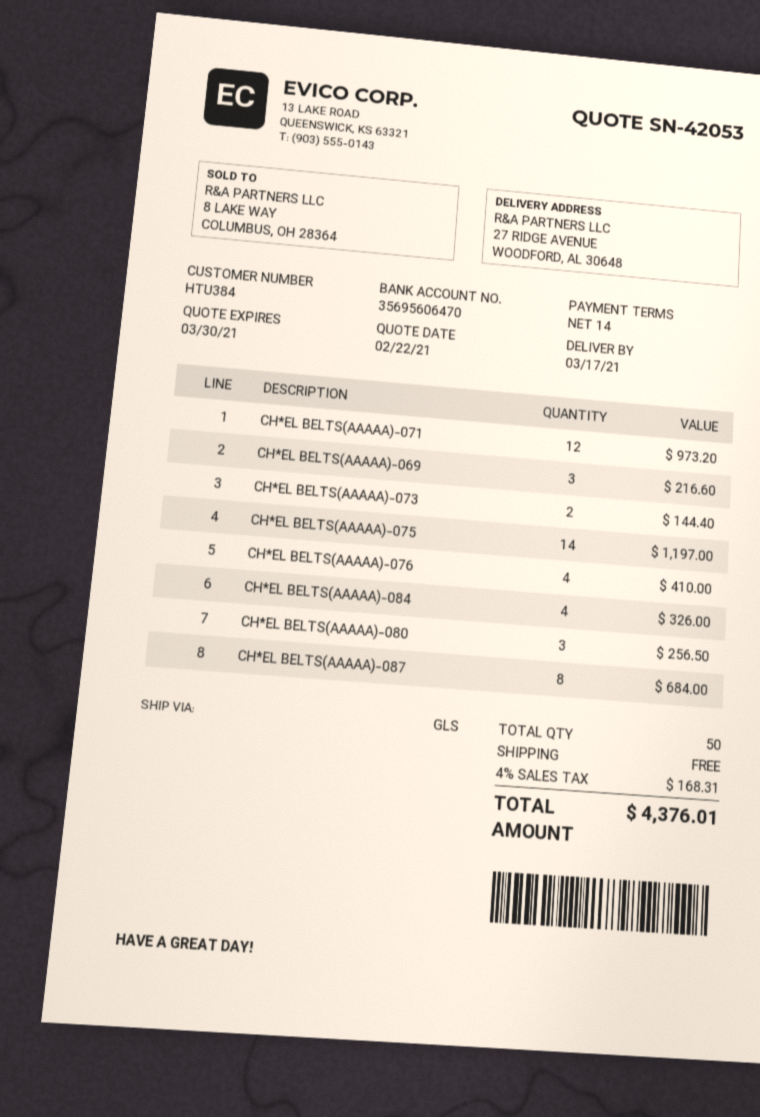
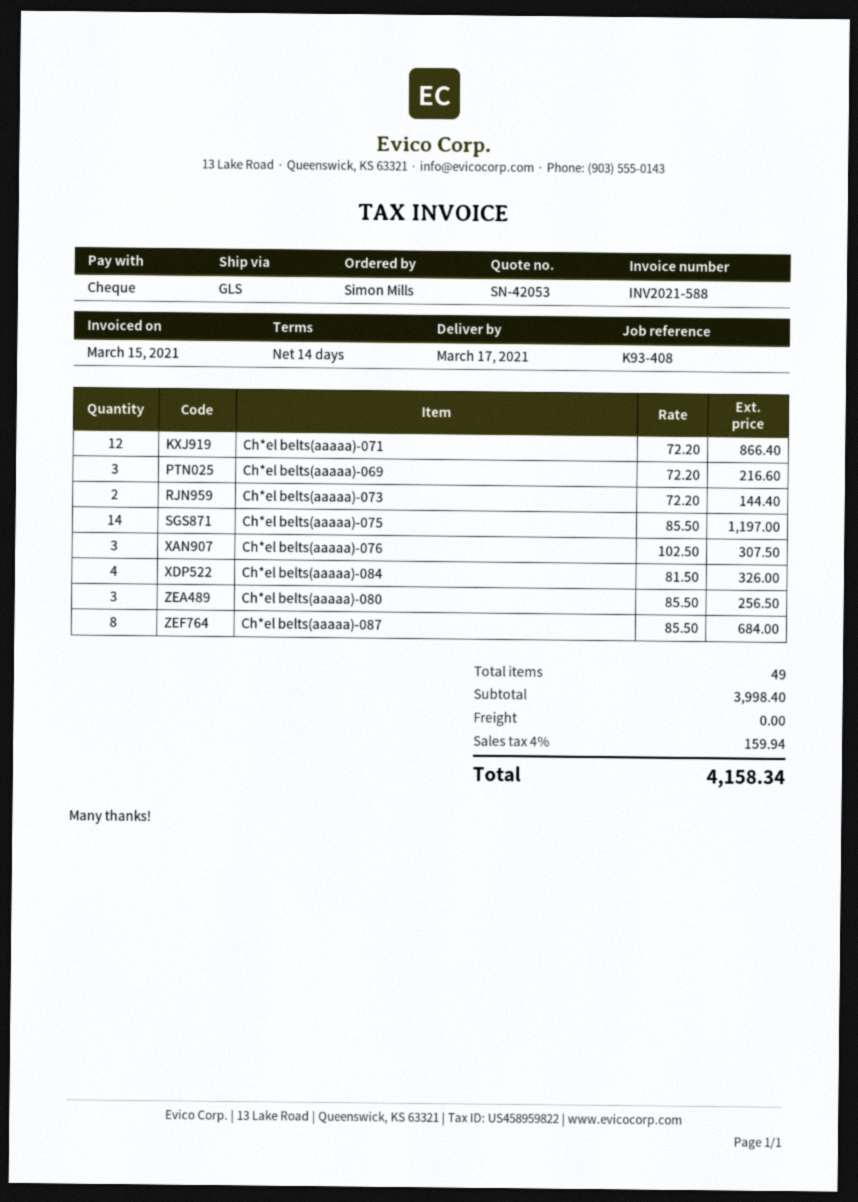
CH*EL BELTS(AAAAA)-071: 12 for 973.20 -> 12 for 866.40
CH*EL BELTS(AAAAA)-076: 4 for 410.00 -> 3 for 307.50
total quantity: 50 -> 49
tax: 4% = 168.31 -> 4% = 159.94
total: 4376.01 -> 4158.34

